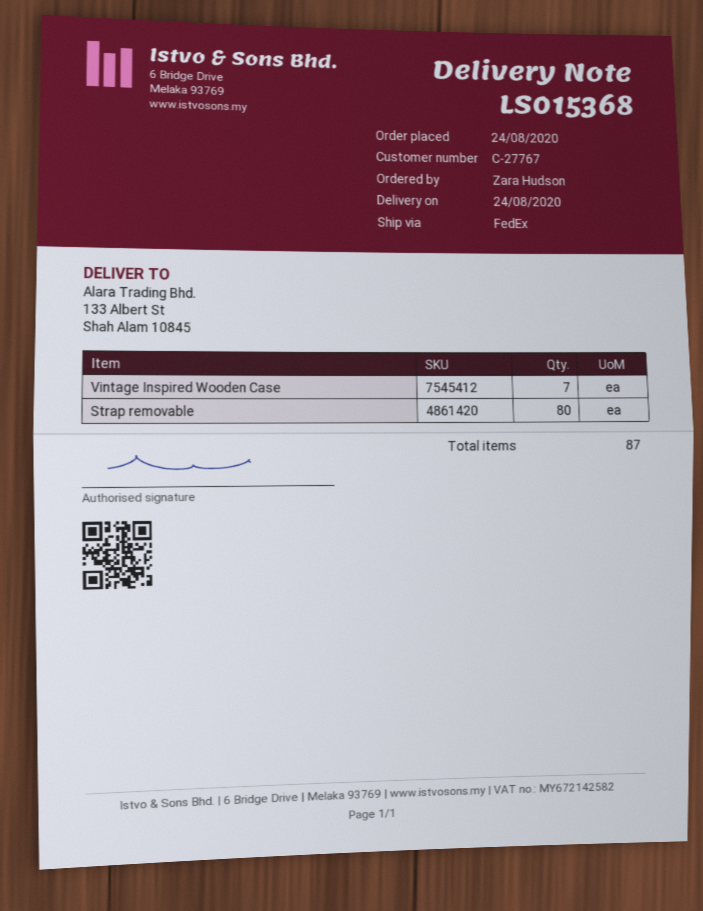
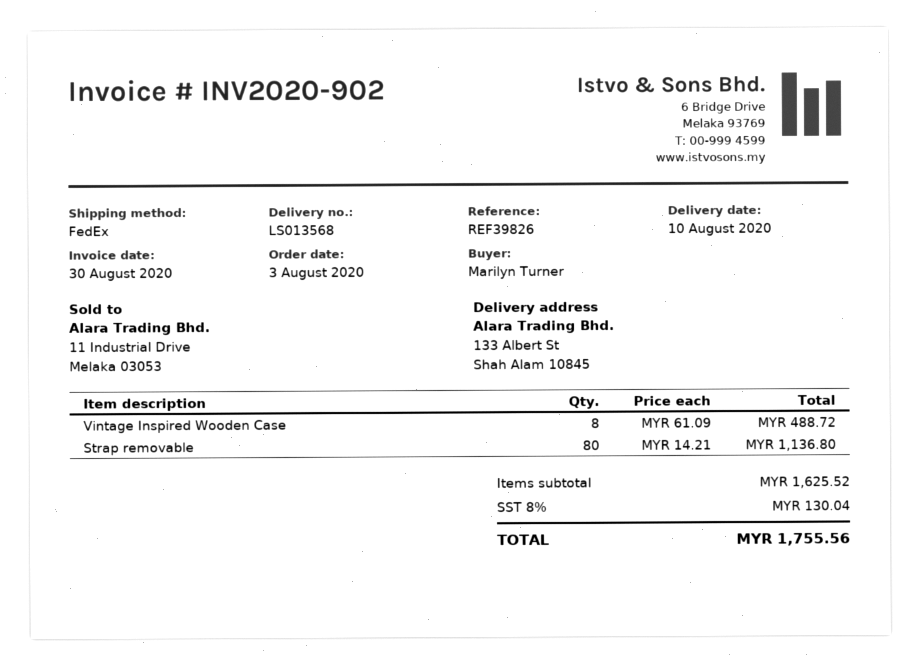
order date: 2020-08-24 -> 2020-08-03
delivery note number: LS015368 -> LS013568
delivery date: 2020-08-24 -> 2020-08-10
ordered by: Zara Hudson -> Marilyn Turner
Vintage Inspired Wooden Case: 7 -> 8

